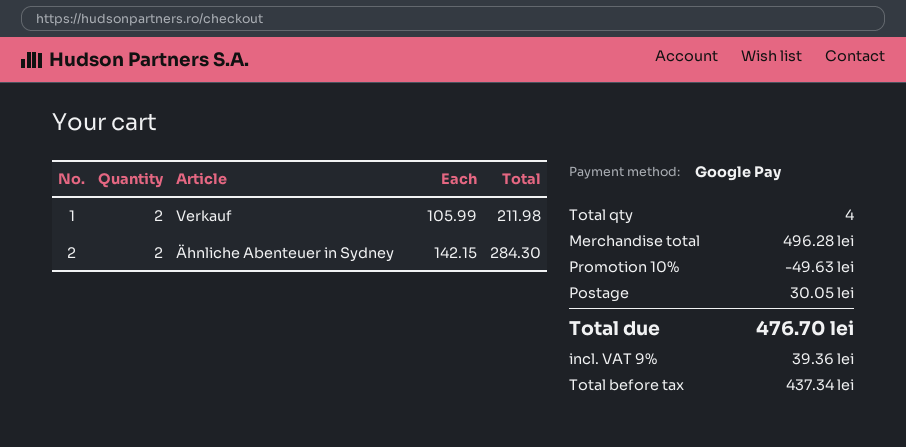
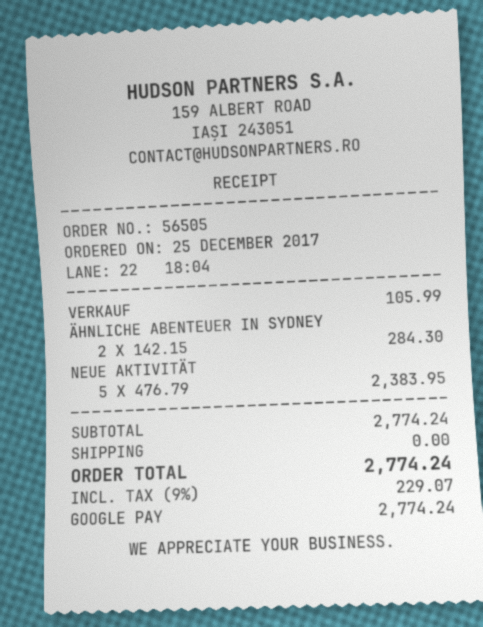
Verkauf: 2 x 105.99 = 211.98 -> 1 x 105.99 = 105.99
NEUE AKTIVITÄT: none -> 5 x 476.79 = 2383.95
subtotal: 496.28 -> 2774.24
discount: 10% = 49.63 -> none
shipping: 30.05 -> 0.00
tax: 9% = 39.36 -> 9% = 229.07
total: 476.70 -> 2774.24

